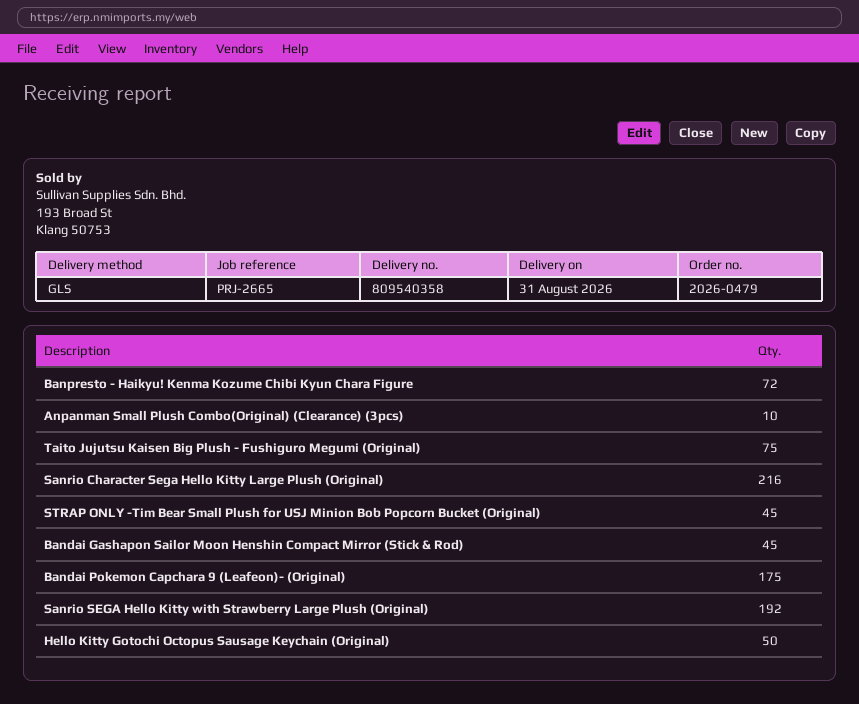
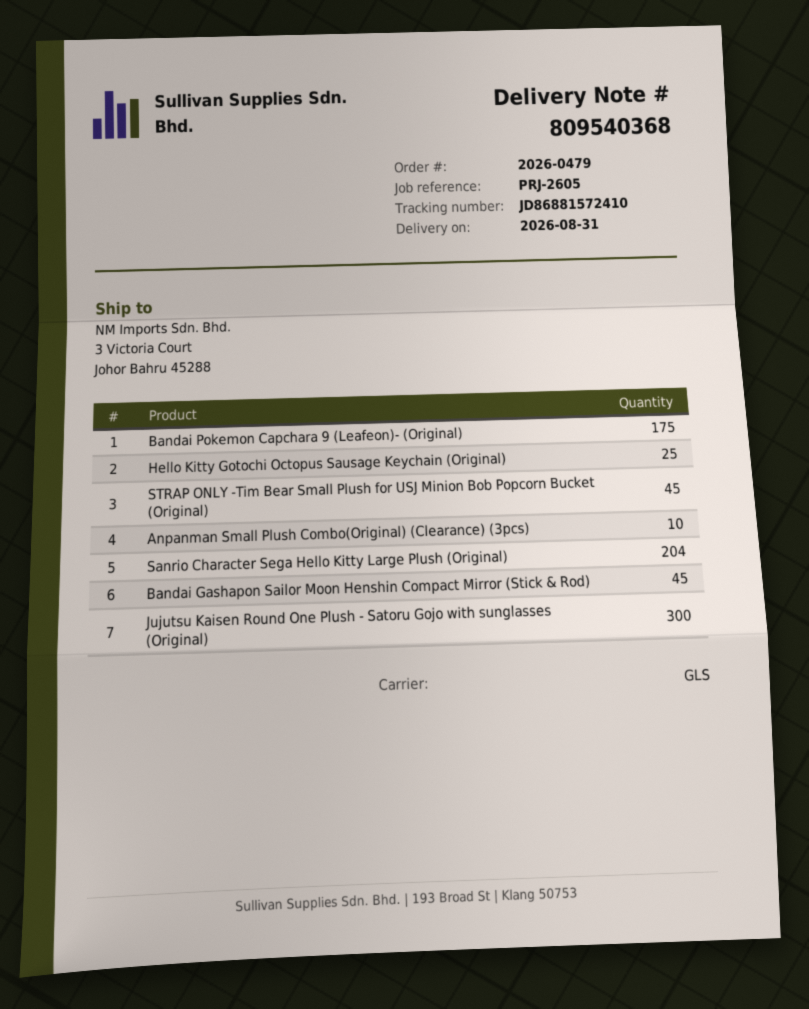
delivery note number: 809540358 -> 809540368
reference: PRJ-2665 -> PRJ-2605
Banpresto - Haikyu! Kenma Kozume Chibi Kyun Chara Figure: 72 -> none
Taito Jujutsu Kaisen Big Plush - Fushiguro Megumi (Original): 75 -> none
Sanrio Character Sega Hello Kitty Large Plush (Original): 216 -> 204
Sanrio SEGA Hello Kitty with Strawberry Large Plush (Original): 192 -> none
Hello Kitty Gotochi Octopus Sausage Keychain (Original): 50 -> 25
Jujutsu Kaisen Round One Plush - Satoru Gojo with sunglasses (Original): none -> 300

